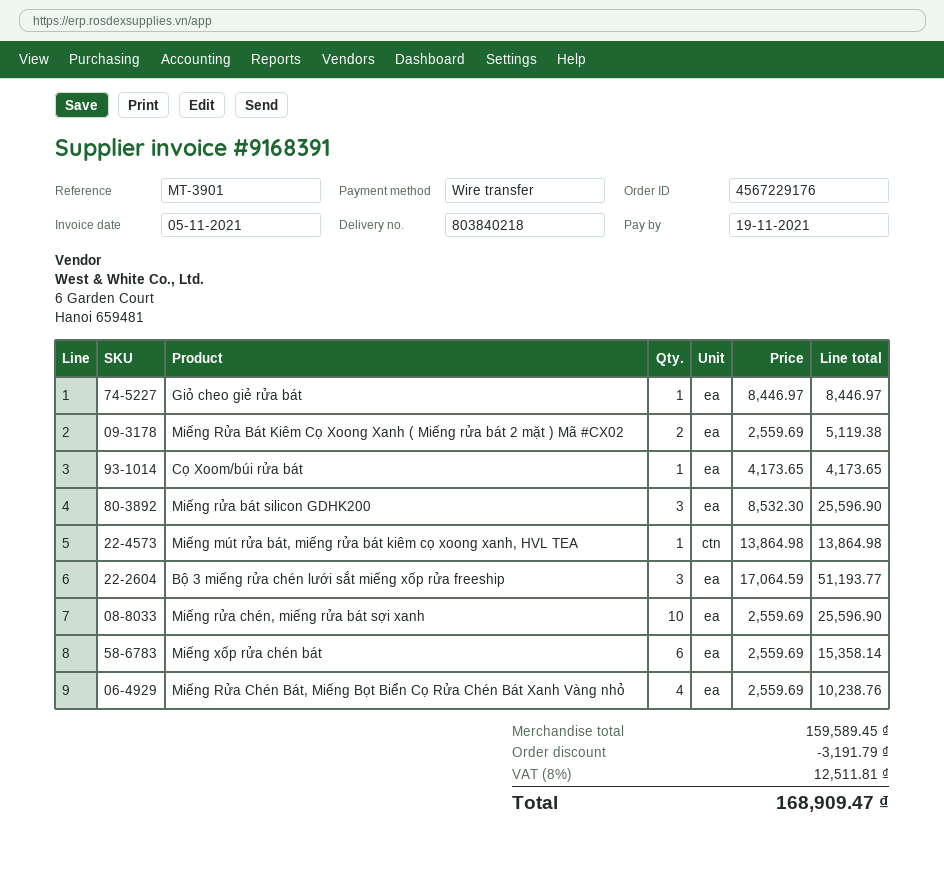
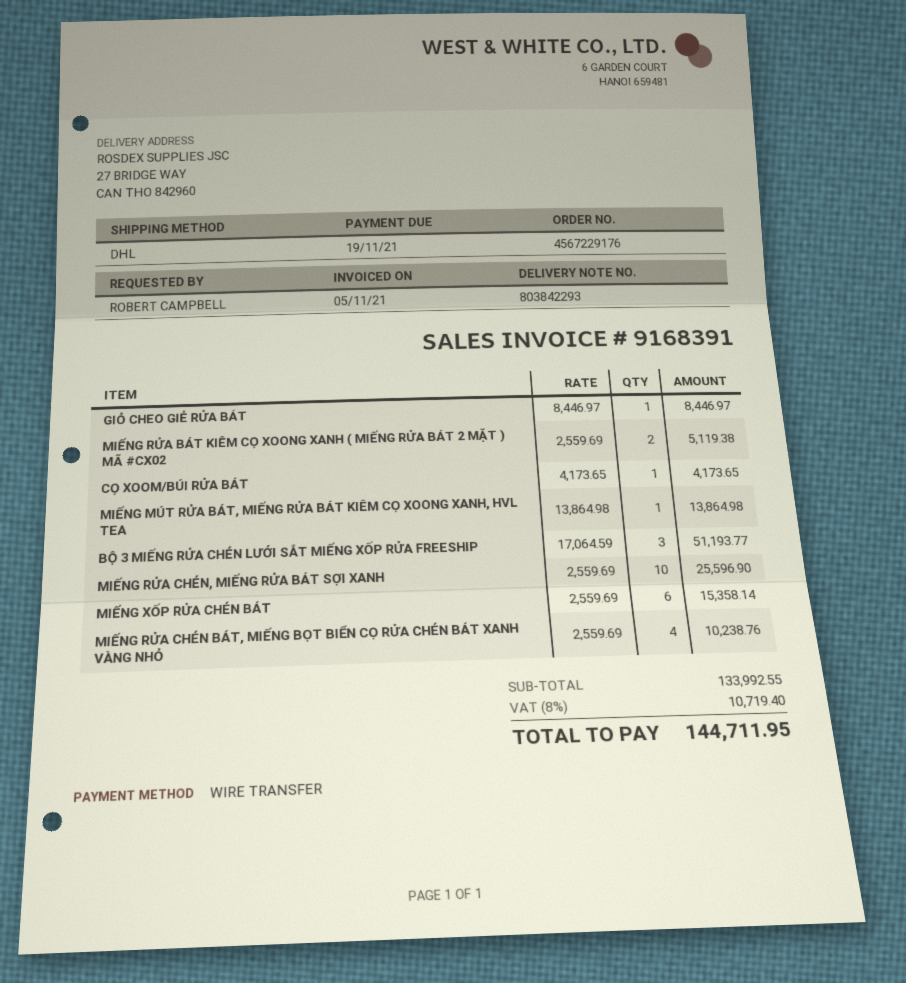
delivery note number: 803840218 -> 803842293
Miếng rửa bát silicon GDHK200: 3 x 8532.30 = 25596.90 -> none
subtotal: 159589.45 -> 133992.55
discount: 3191.79 -> none
tax: 8% = 12511.81 -> 8% = 10719.40
total: 168909.47 -> 144711.95

